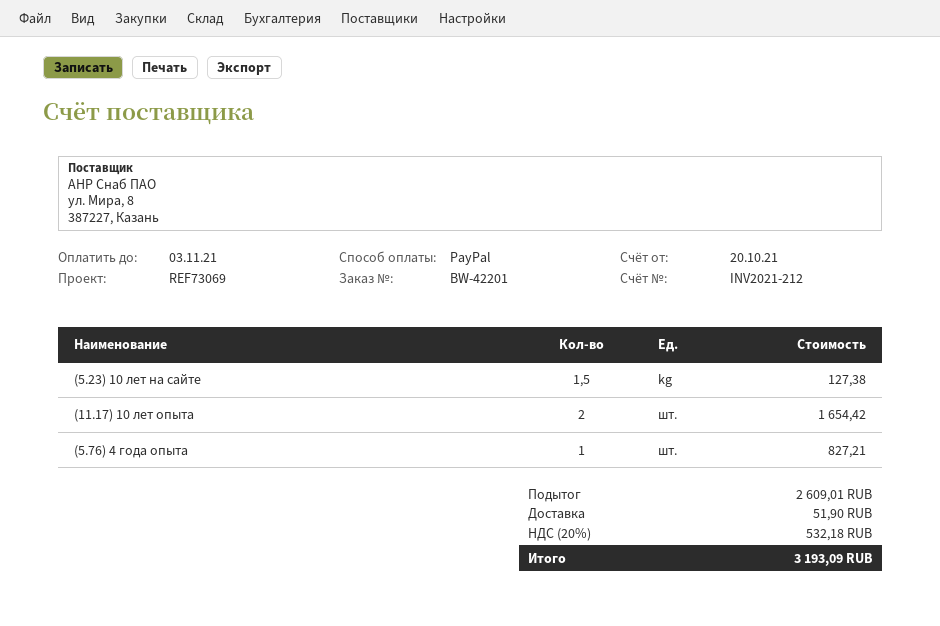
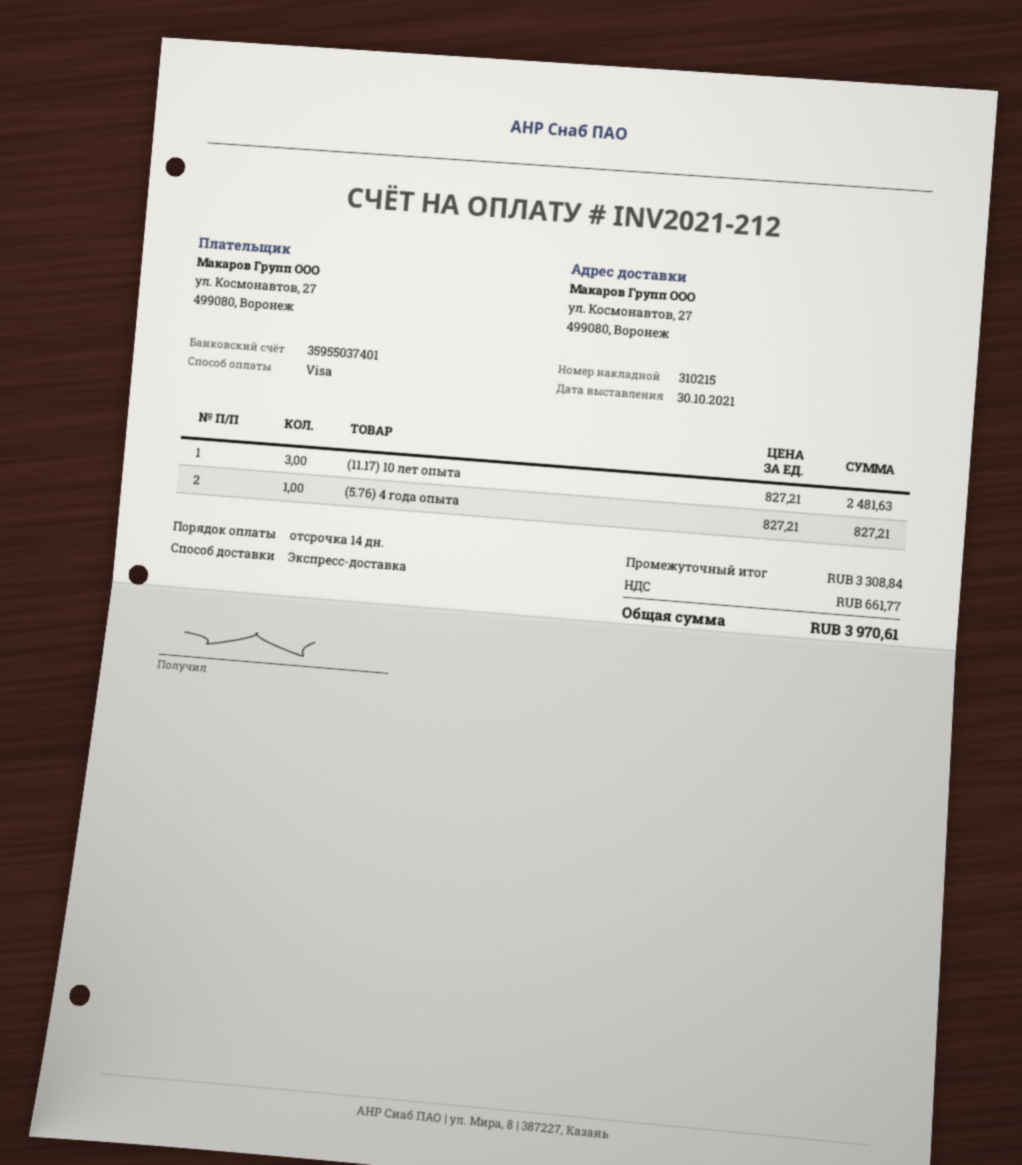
invoice date: 2021-10-20 -> 2021-10-30
payment method: PayPal -> Visa
(5.23) 10 лет на сайте: 1.5 for 127.38 -> none
(11.17) 10 лет опыта: 2 for 1654.42 -> 3 for 2481.63
subtotal: 2609.01 -> 3308.84
shipping: 51.90 -> none
tax: 532.18 -> 661.77
total: 3193.09 -> 3970.61

